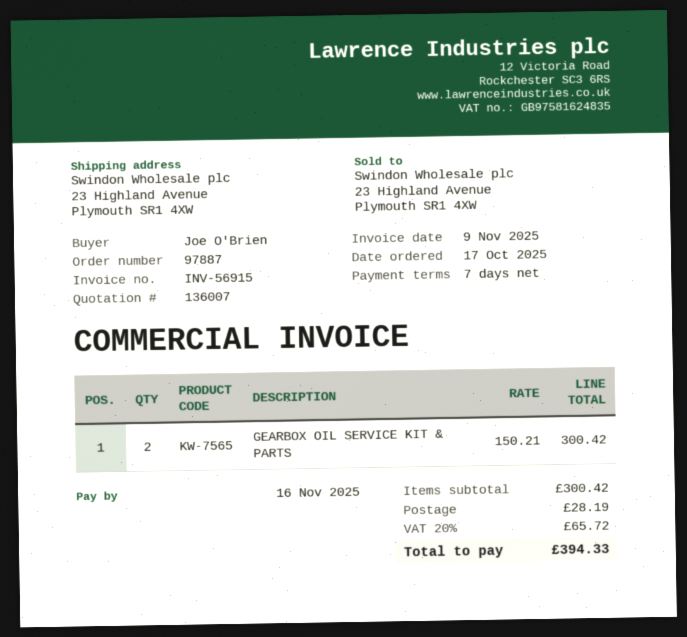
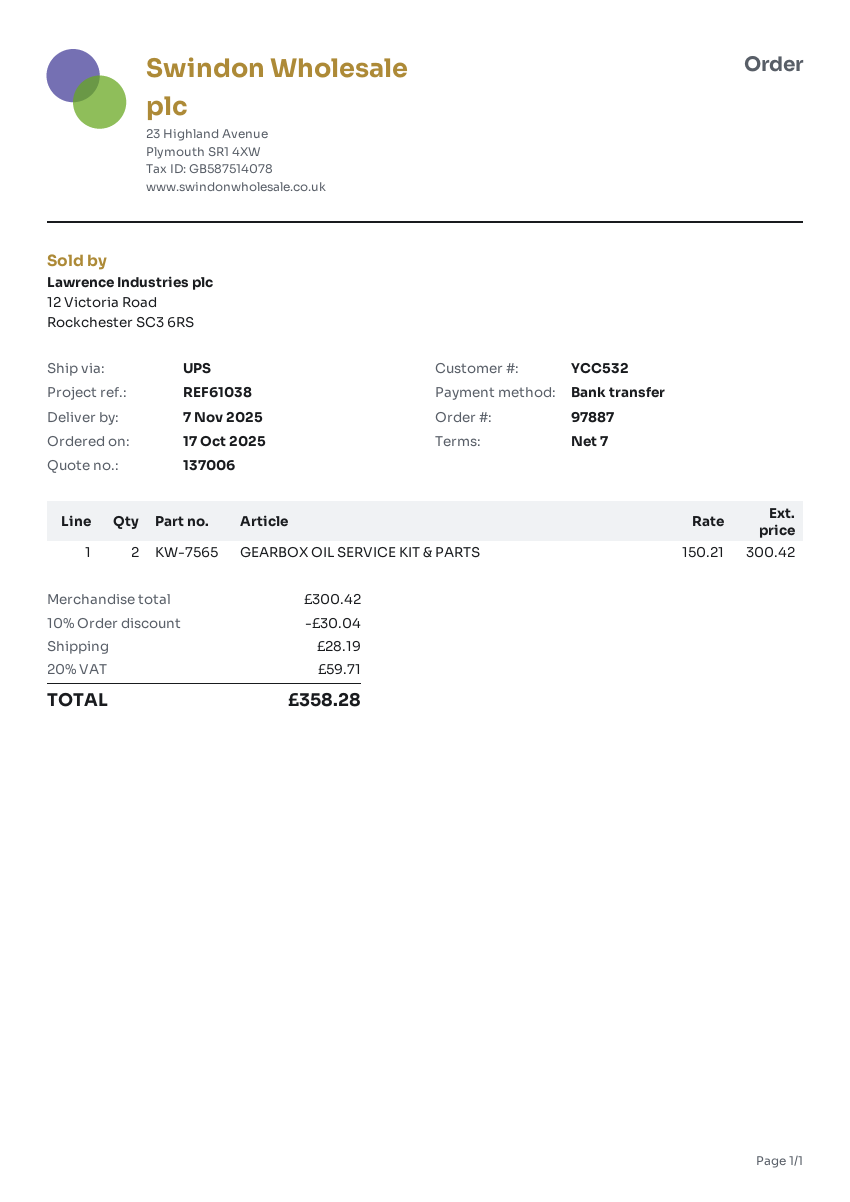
quote number: 136007 -> 137006
discount: none -> 10% = 30.04
tax: 20% = 65.72 -> 20% = 59.71
total: 394.33 -> 358.28

